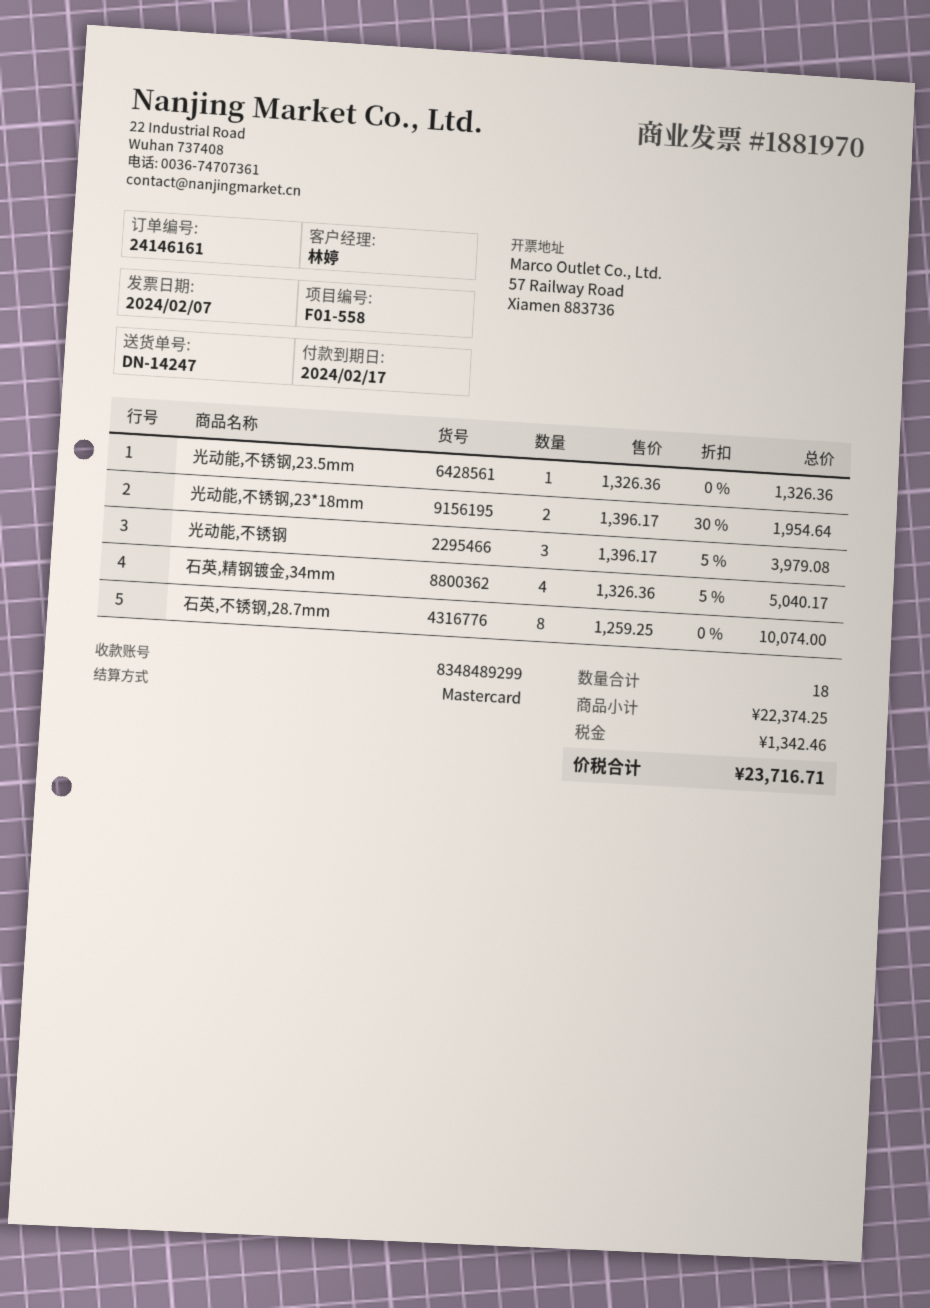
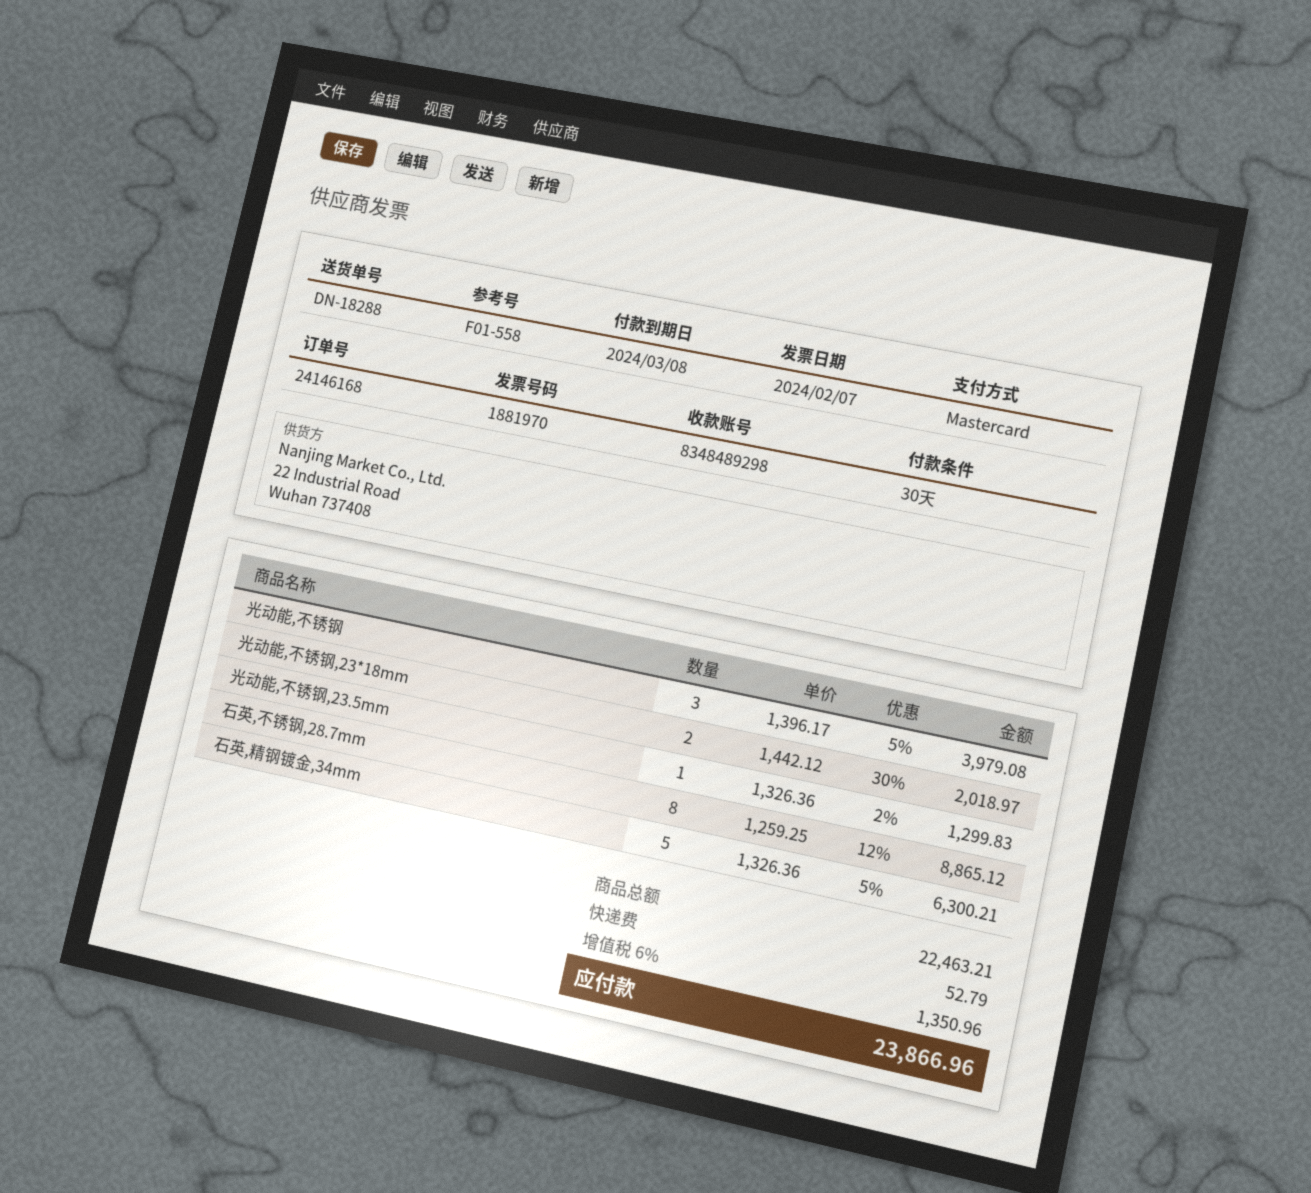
order number: 24146161 -> 24146168
delivery note number: DN-14247 -> DN-18288
due date: 2024-02-17 -> 2024-03-08
bank account: 8348489299 -> 8348489298
光动能,不锈钢,23.5mm: 1 x 1326.36 = 1326.36 -> 1 x 1326.36 - 2% = 1299.83
光动能,不锈钢,23*18mm: 2 x 1396.17 - 30% = 1954.64 -> 2 x 1442.12 - 30% = 2018.97
石英,精钢镀金,34mm: 4 x 1326.36 - 5% = 5040.17 -> 5 x 1326.36 - 5% = 6300.21
石英,不锈钢,28.7mm: 8 x 1259.25 = 10074.00 -> 8 x 1259.25 - 12% = 8865.12
subtotal: 22374.25 -> 22463.21
shipping: none -> 52.79
tax: 1342.46 -> 1350.96
total: 23716.71 -> 23866.96

